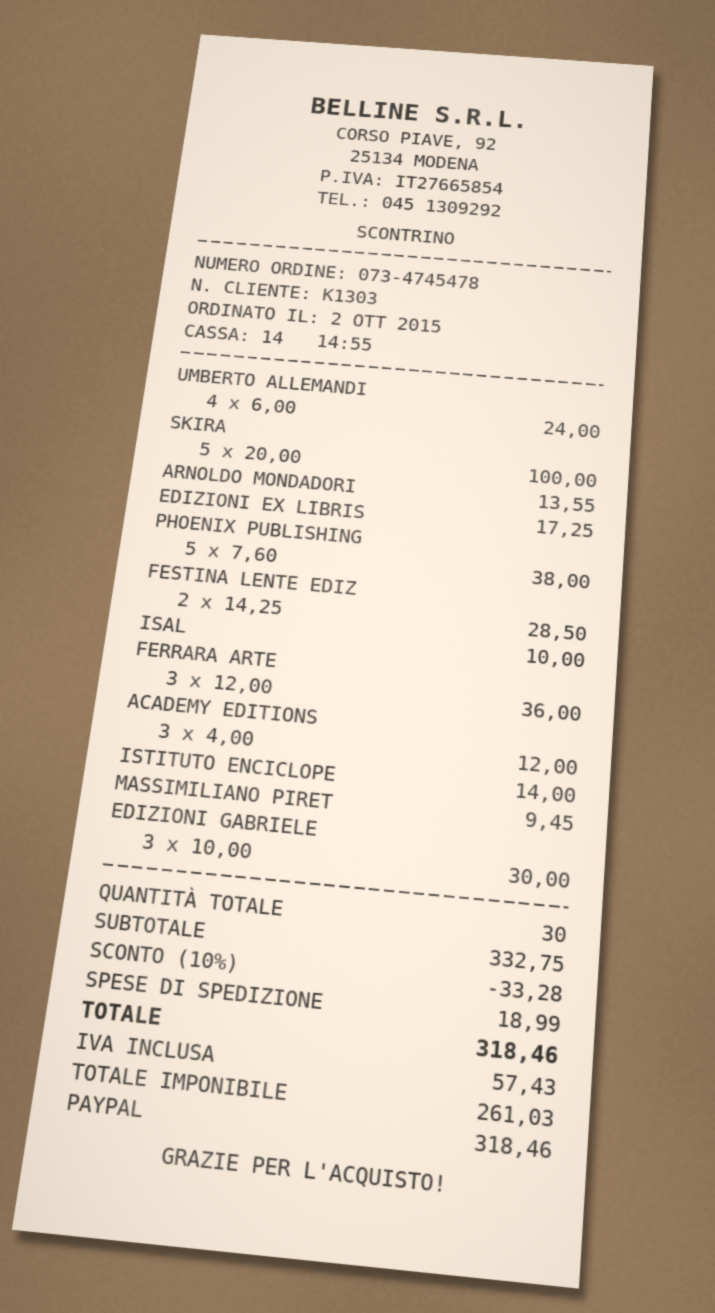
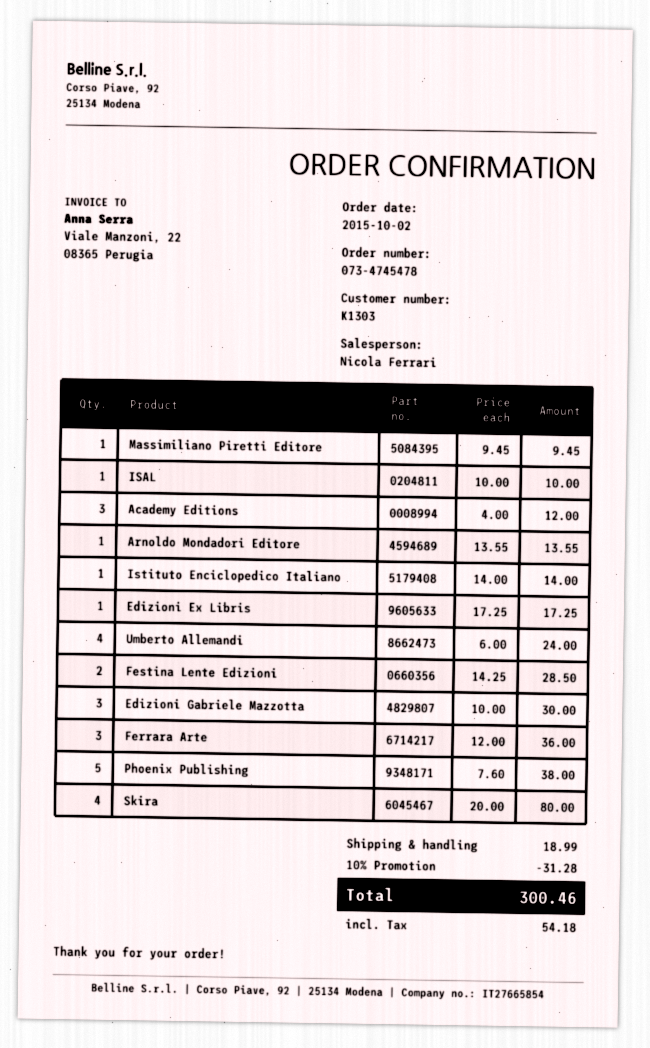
SKIRA: 5 x 20.00 = 100.00 -> 4 x 20.00 = 80.00
discount: 10% = 33.28 -> 10% = 31.28
tax: 57.43 -> 54.18
total: 318.46 -> 300.46

